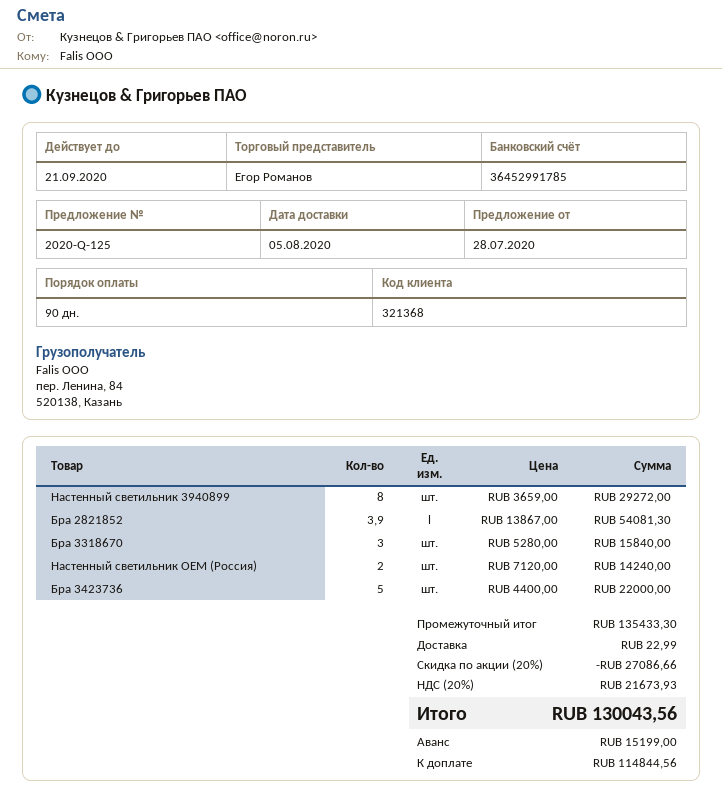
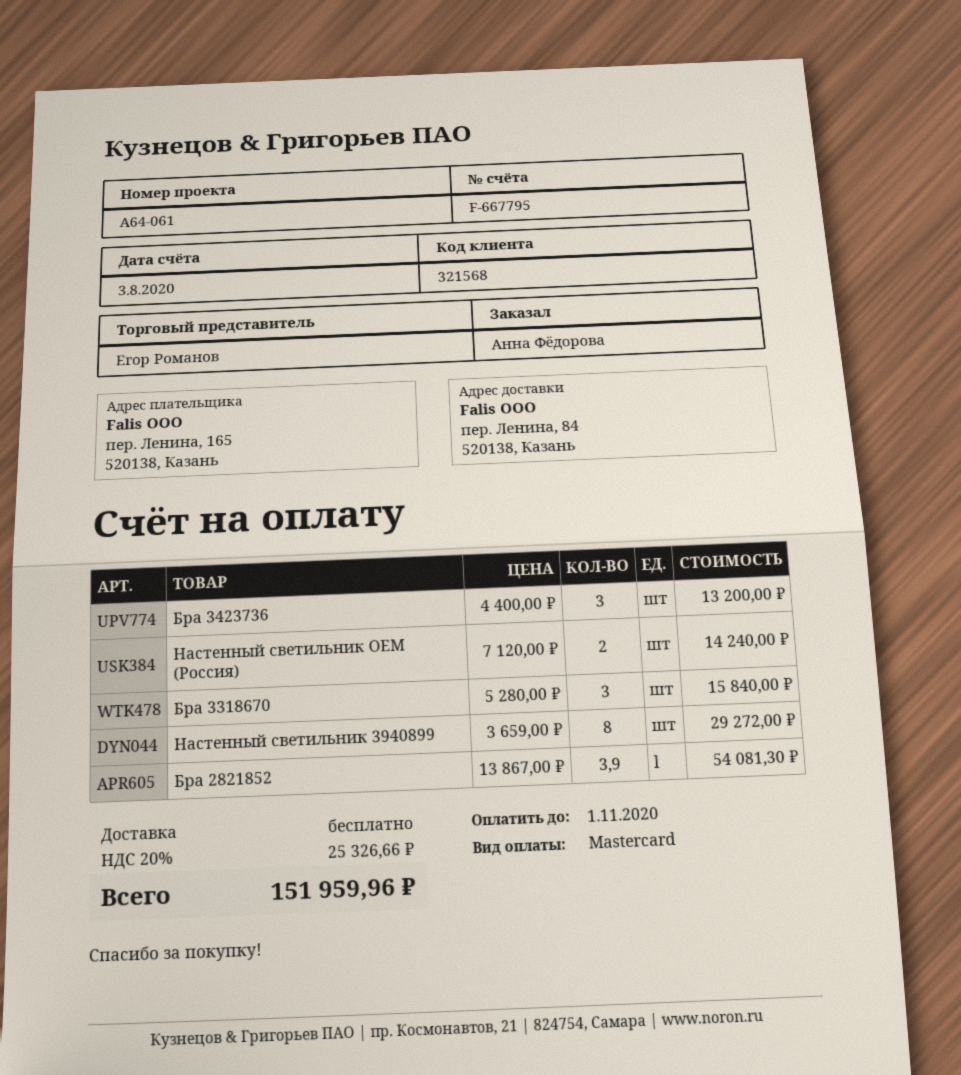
customer number: 321368 -> 321568
Бра 3423736: 5 x 4400.00 = 22000.00 -> 3 x 4400.00 = 13200.00
discount: 20% = 27086.66 -> none
shipping: 22.99 -> 0.00
tax: 20% = 21673.93 -> 20% = 25326.66
total: 130043.56 -> 151959.96

